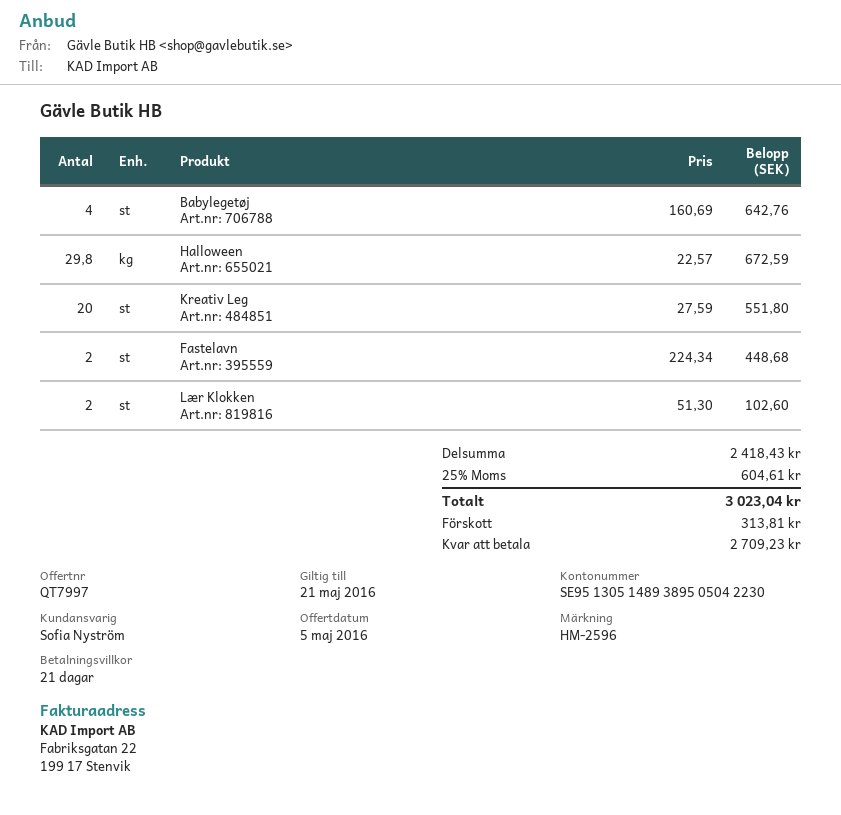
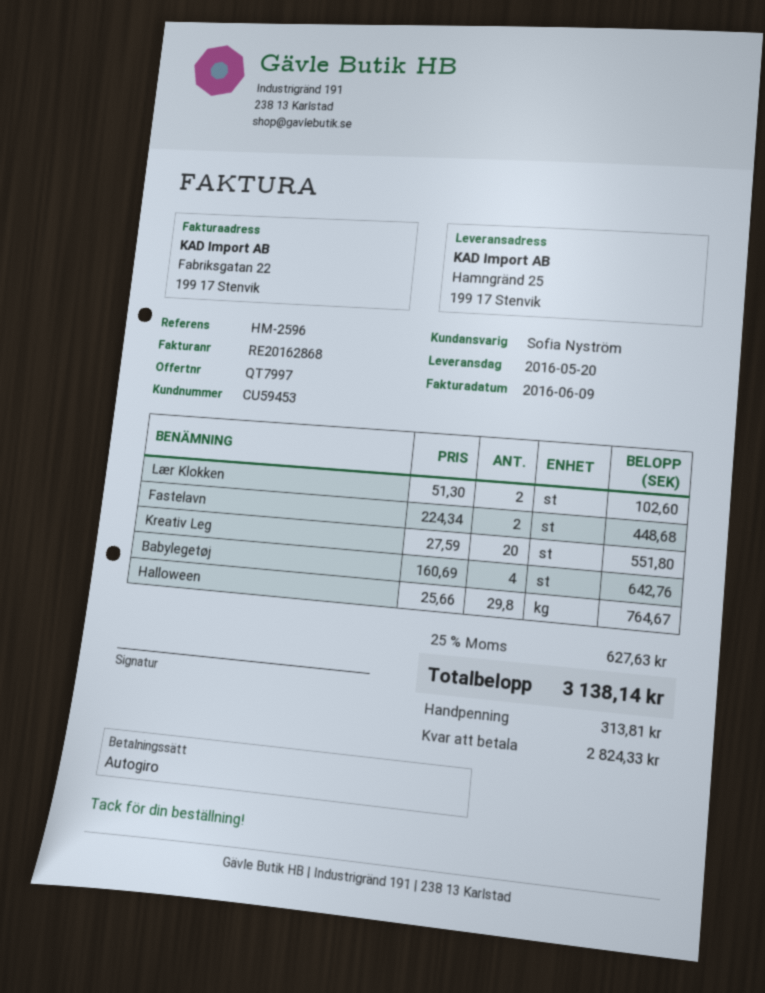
Halloween: 29.8 x 22.57 = 672.59 -> 29.8 x 25.66 = 764.67
tax: 25% = 604.61 -> 25% = 627.63
total: 3023.04 -> 3138.14
balance: 2709.23 -> 2824.33

